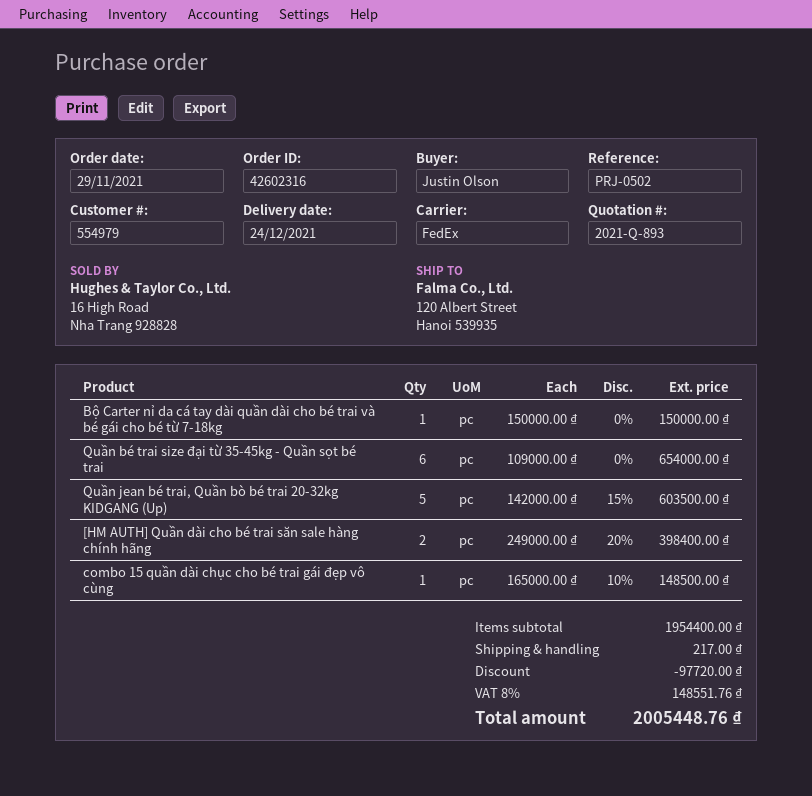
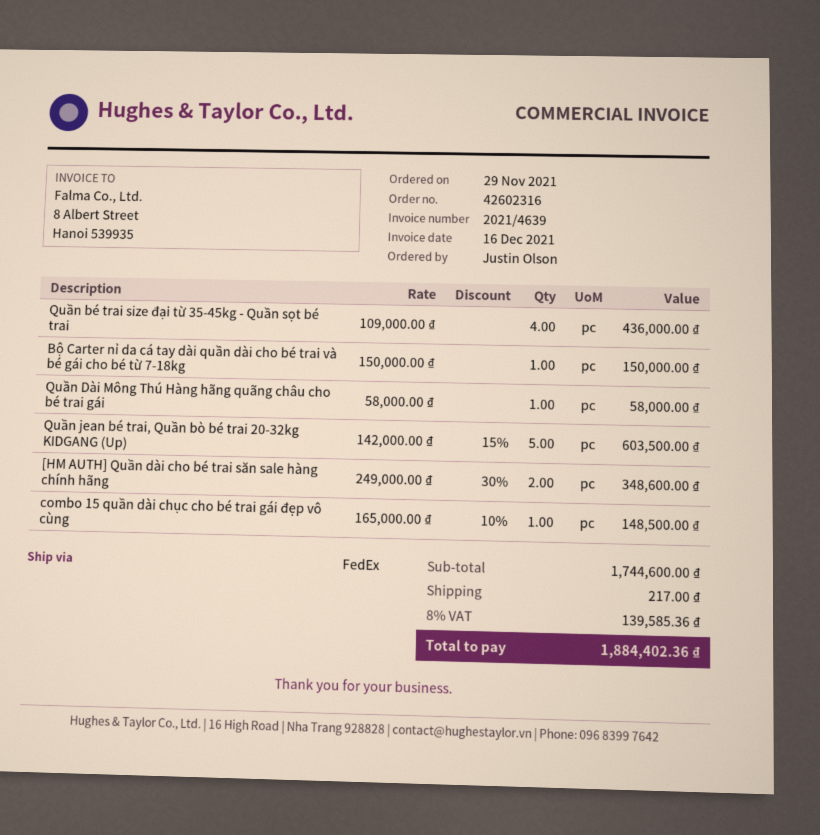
Quần bé trai size đại từ 35-45kg - Quần sọt bé trai: 6 x 109000.00 = 654000.00 -> 4 x 109000.00 = 436000.00
[HM AUTH] Quần dài cho bé trai săn sale hàng chính hãng: 2 x 249000.00 - 20% = 398400.00 -> 2 x 249000.00 - 30% = 348600.00
Quần Dài Mông Thú Hàng hãng quãng châu cho bé trai gái: none -> 1 x 58000.00 = 58000.00
subtotal: 1954400.00 -> 1744600.00
discount: 97720.00 -> none
tax: 8% = 148551.76 -> 8% = 139585.36
total: 2005448.76 -> 1884402.36

